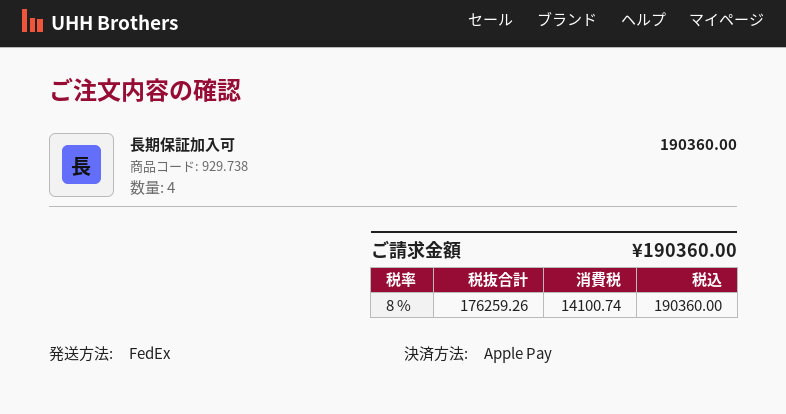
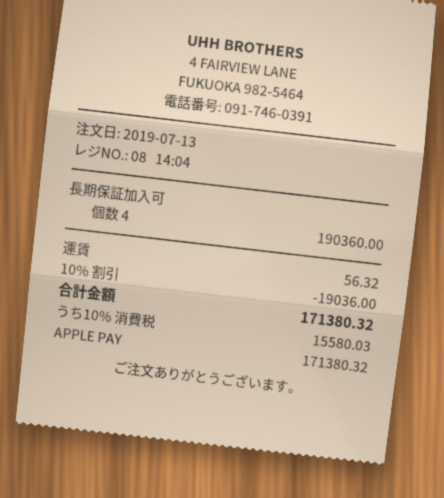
discount: none -> 10% = 19036.00
shipping: none -> 56.32
tax: 8% = 14100.74 -> 10% = 15580.03
total: 190360.00 -> 171380.32

